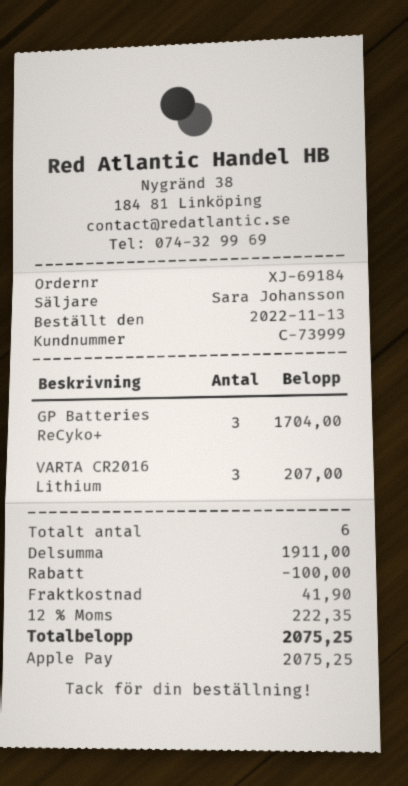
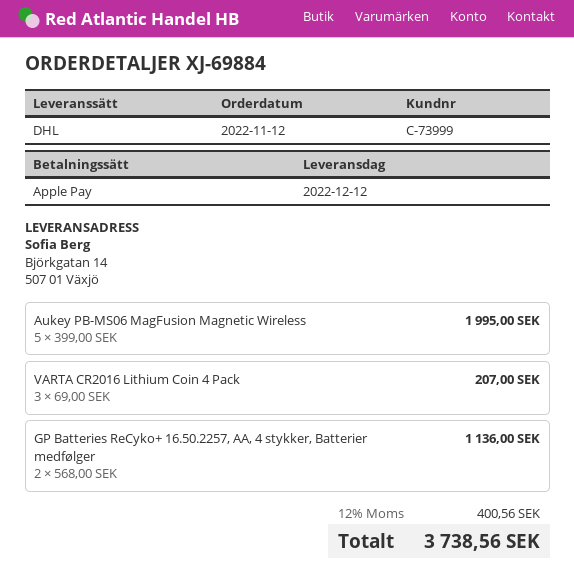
order number: XJ-69184 -> XJ-69884
order date: 2022-11-13 -> 2022-11-12
GP Batteries ReCyko+: 3 for 1704.00 -> 2 for 1136.00
Aukey PB-MS06 MagFusion Magnetic Wireless: none -> 5 for 1995.00
discount: 100.00 -> none
shipping: 41.90 -> none
tax: 12% = 222.35 -> 12% = 400.56
total: 2075.25 -> 3738.56

